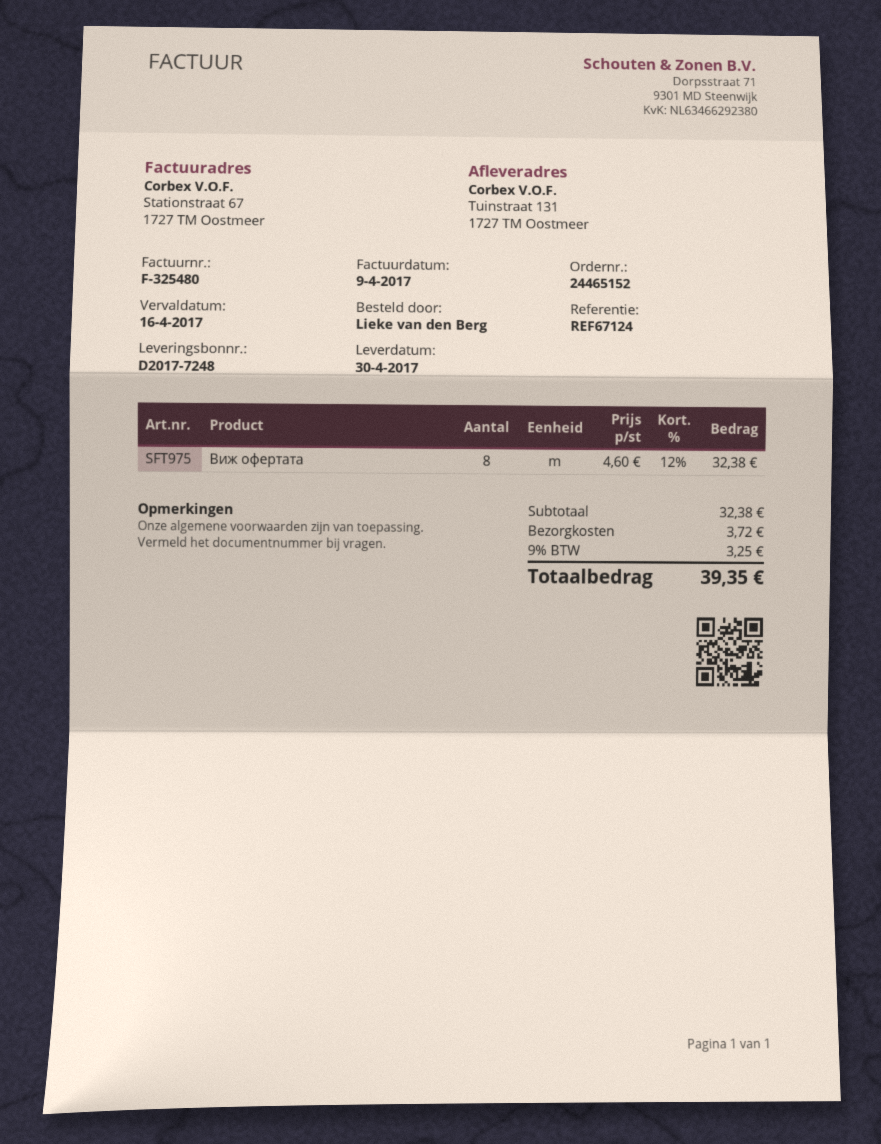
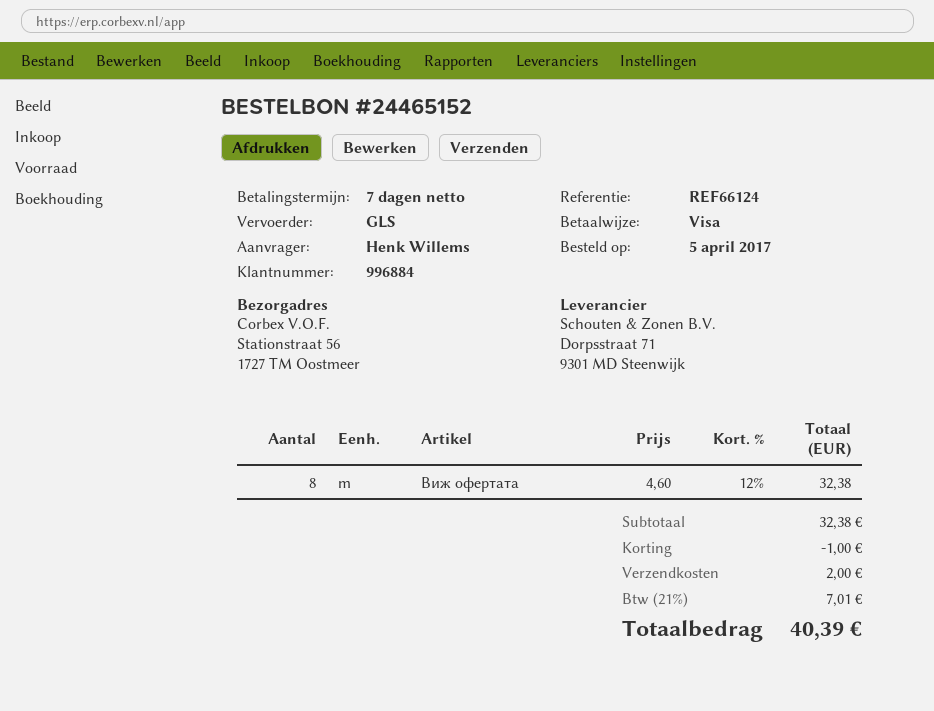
reference: REF67124 -> REF66124
ordered by: Lieke van den Berg -> Henk Willems
ship to: Tuinstraat 131, 1727 TM Oostmeer -> Stationstraat 56, 1727 TM Oostmeer
discount: none -> 1.00
shipping: 3.72 -> 2.00
tax: 9% = 3.25 -> 21% = 7.01
total: 39.35 -> 40.39

